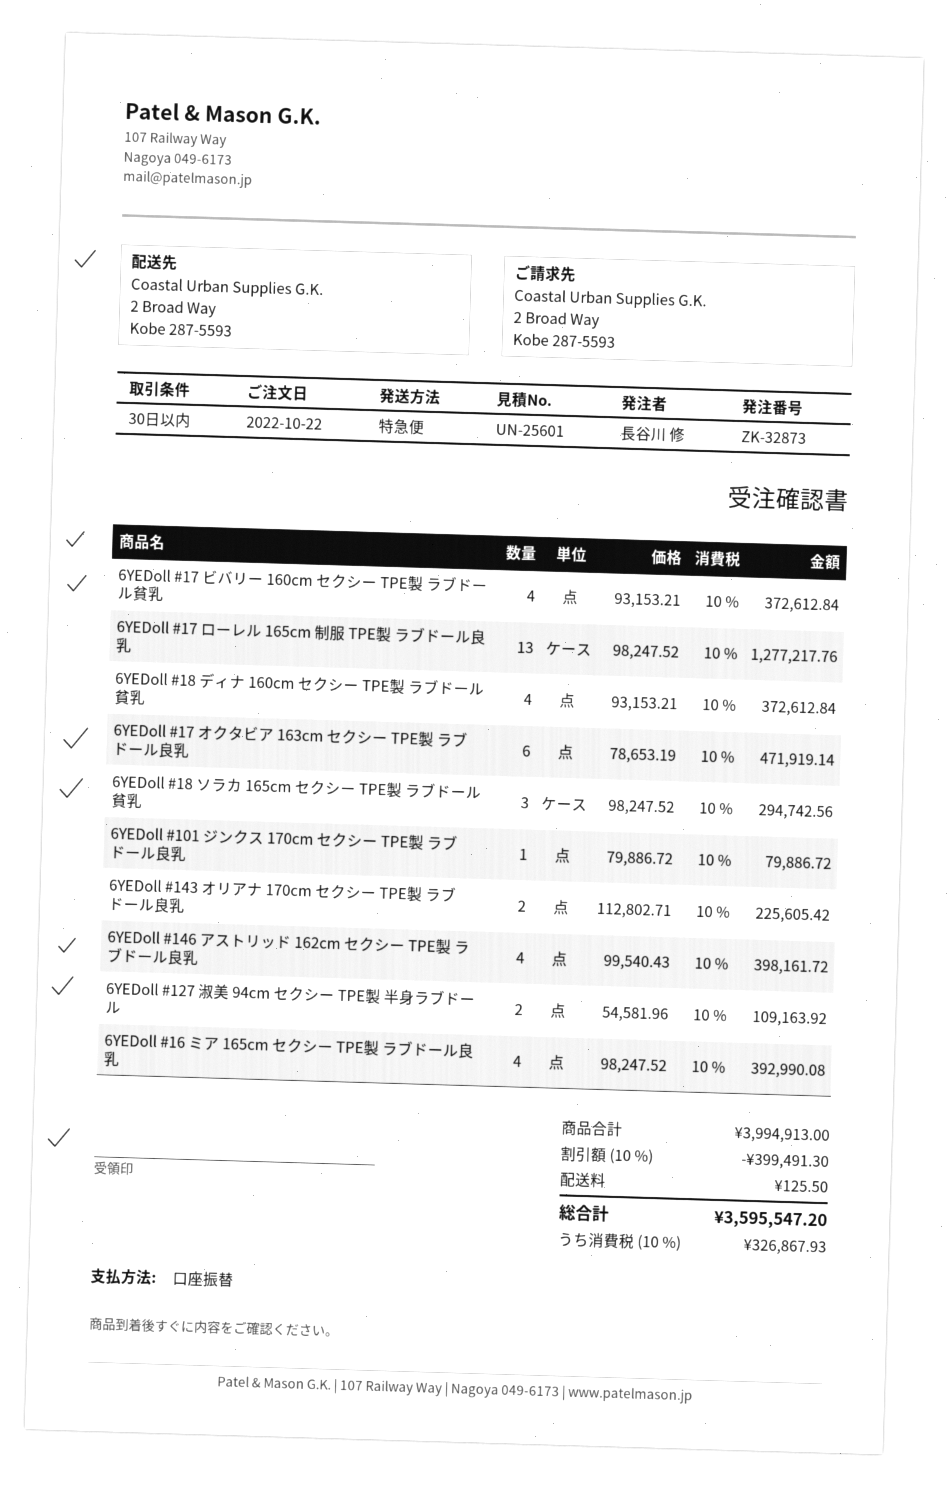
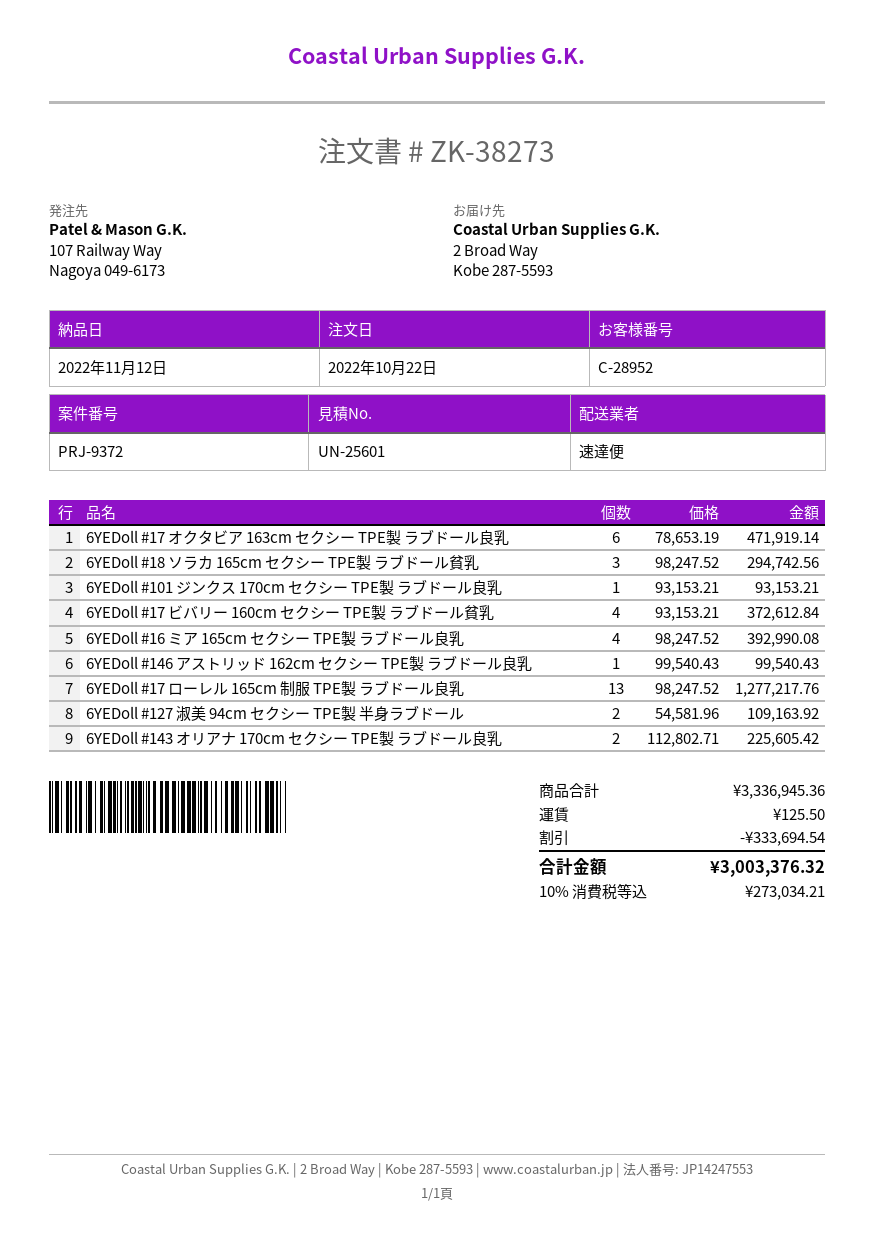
order number: ZK-32873 -> ZK-38273
6YEDoll #18 ディナ 160cm セクシー TPE製 ラブドール貧乳: 4 x 93153.21 = 372612.84 -> none
6YEDoll #101 ジンクス 170cm セクシー TPE製 ラブドール良乳: 1 x 79886.72 = 79886.72 -> 1 x 93153.21 = 93153.21
6YEDoll #146 アストリッド 162cm セクシー TPE製 ラブドール良乳: 4 x 99540.43 = 398161.72 -> 1 x 99540.43 = 99540.43
subtotal: 3994913.00 -> 3336945.36
discount: 399491.30 -> 333694.54
tax: 10% = 326867.93 -> 10% = 273034.21
total: 3595547.20 -> 3003376.32

